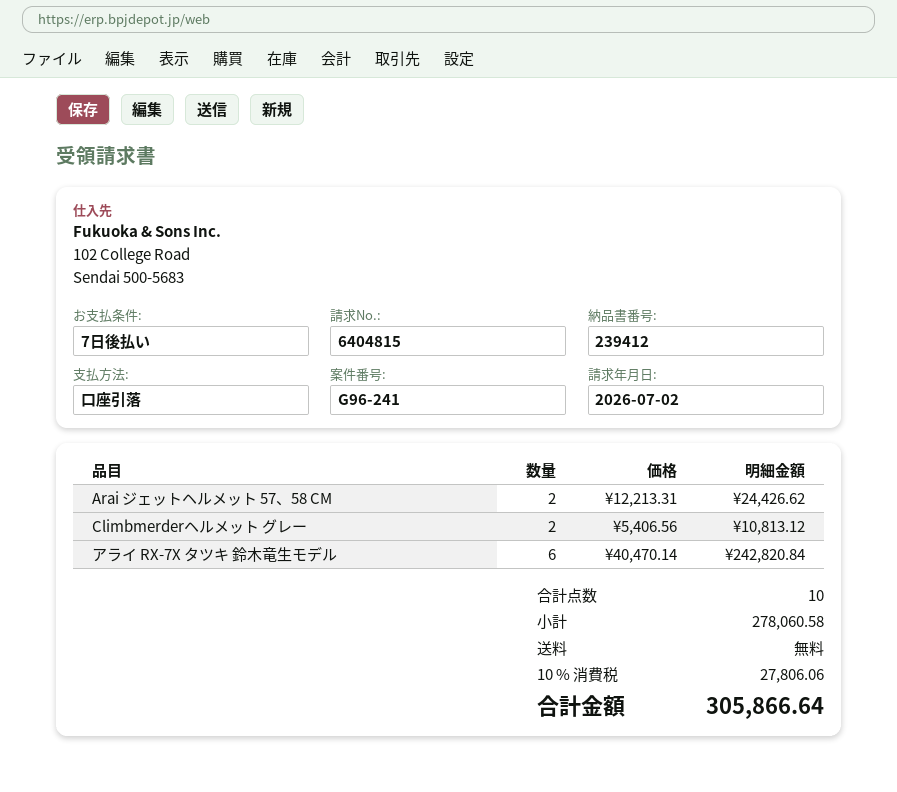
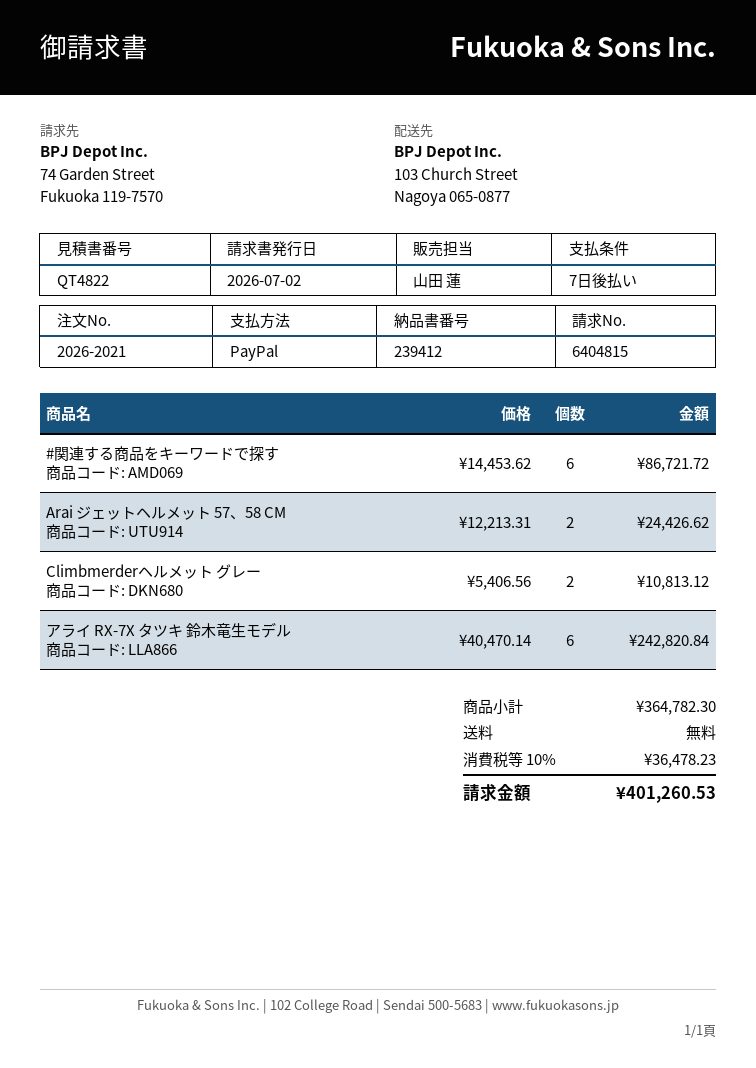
payment method: direct debit -> PayPal
#関連する商品をキーワードで探す: none -> 6 x 14453.62 = 86721.72
subtotal: 278060.58 -> 364782.30
tax: 10% = 27806.06 -> 10% = 36478.23
total: 305866.64 -> 401260.53

